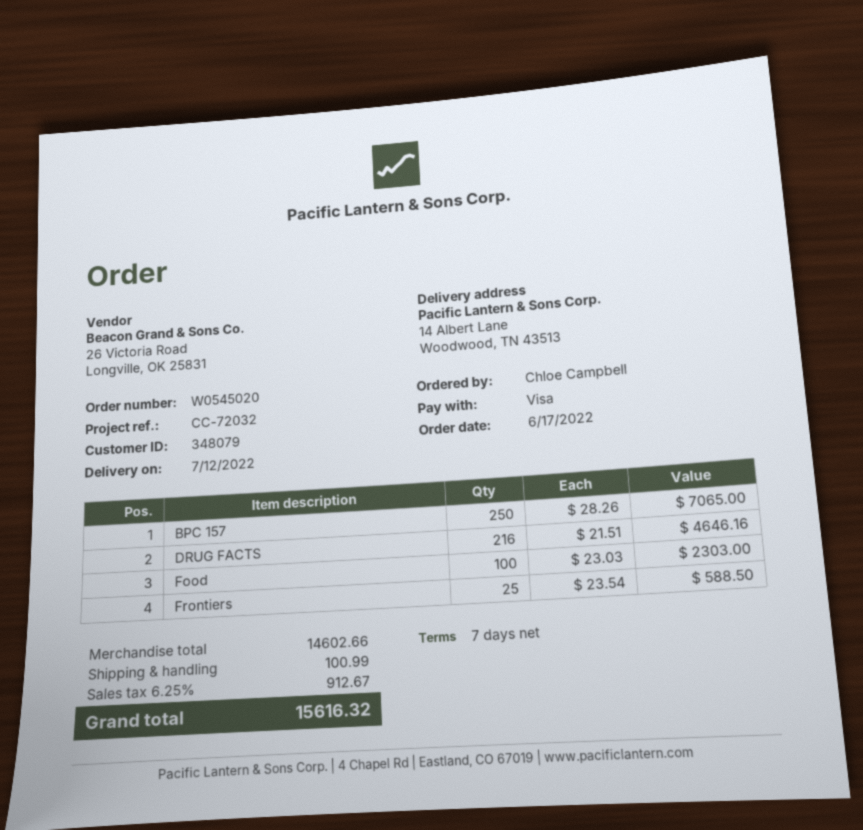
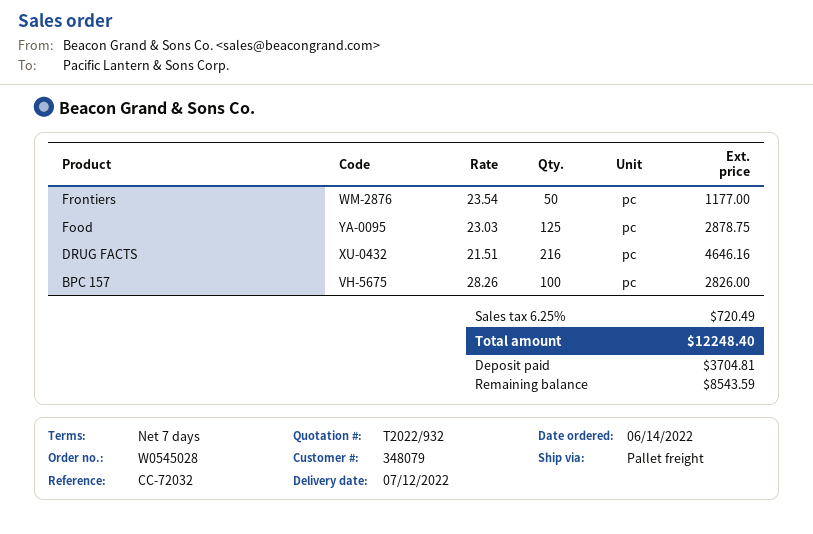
order number: W0545020 -> W0545028
order date: 2022-06-17 -> 2022-06-14
BPC 157: 250 x 28.26 = 7065.00 -> 100 x 28.26 = 2826.00
Food: 100 x 23.03 = 2303.00 -> 125 x 23.03 = 2878.75
Frontiers: 25 x 23.54 = 588.50 -> 50 x 23.54 = 1177.00
shipping: 100.99 -> none
tax: 6.25% = 912.67 -> 6.25% = 720.49
total: 15616.32 -> 12248.40

